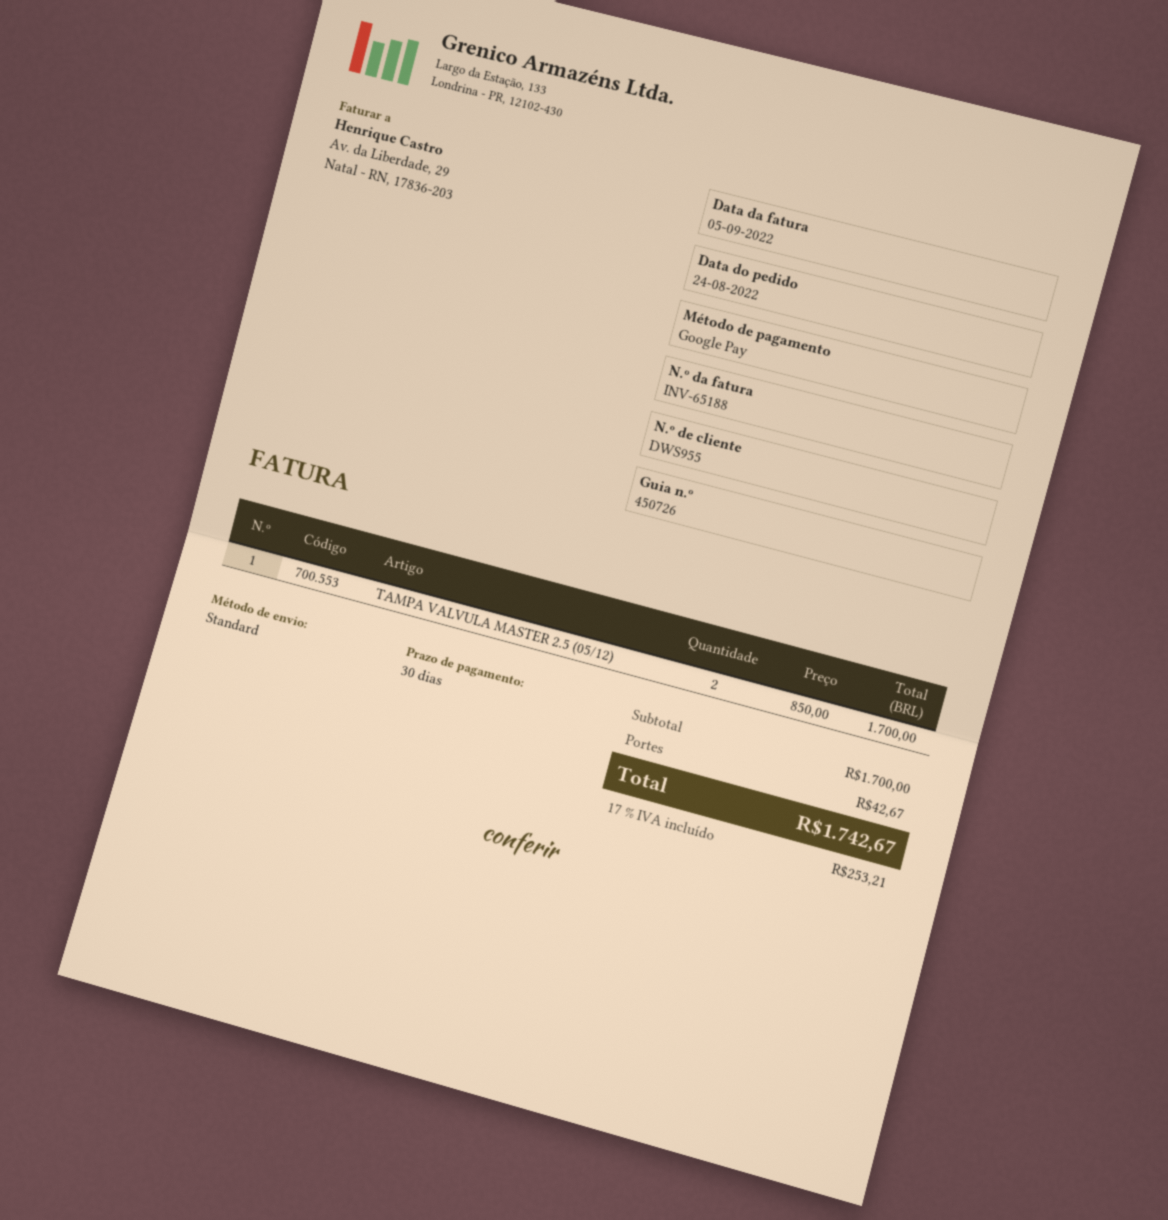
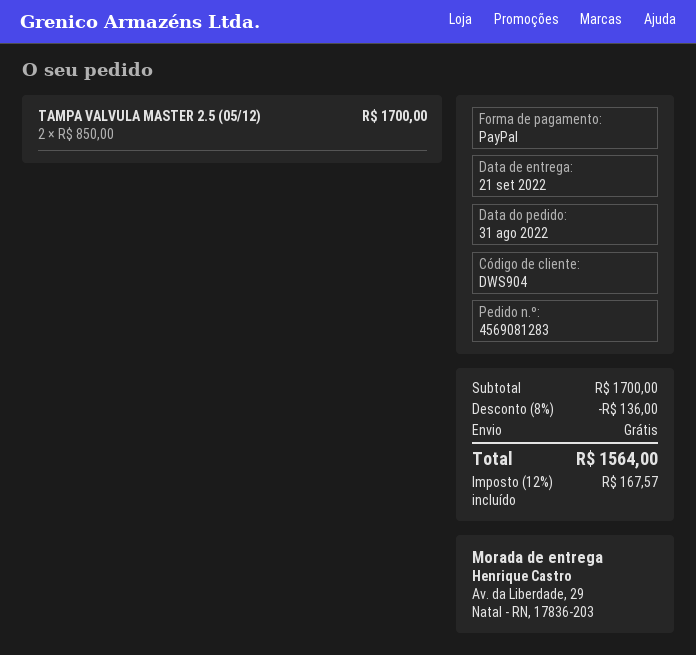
order date: 2022-08-24 -> 2022-08-31
customer number: DWS955 -> DWS904
payment method: Google Pay -> PayPal
discount: none -> 8% = 136.00
shipping: 42.67 -> 0.00
tax: 17% = 253.21 -> 12% = 167.57
total: 1742.67 -> 1564.00

